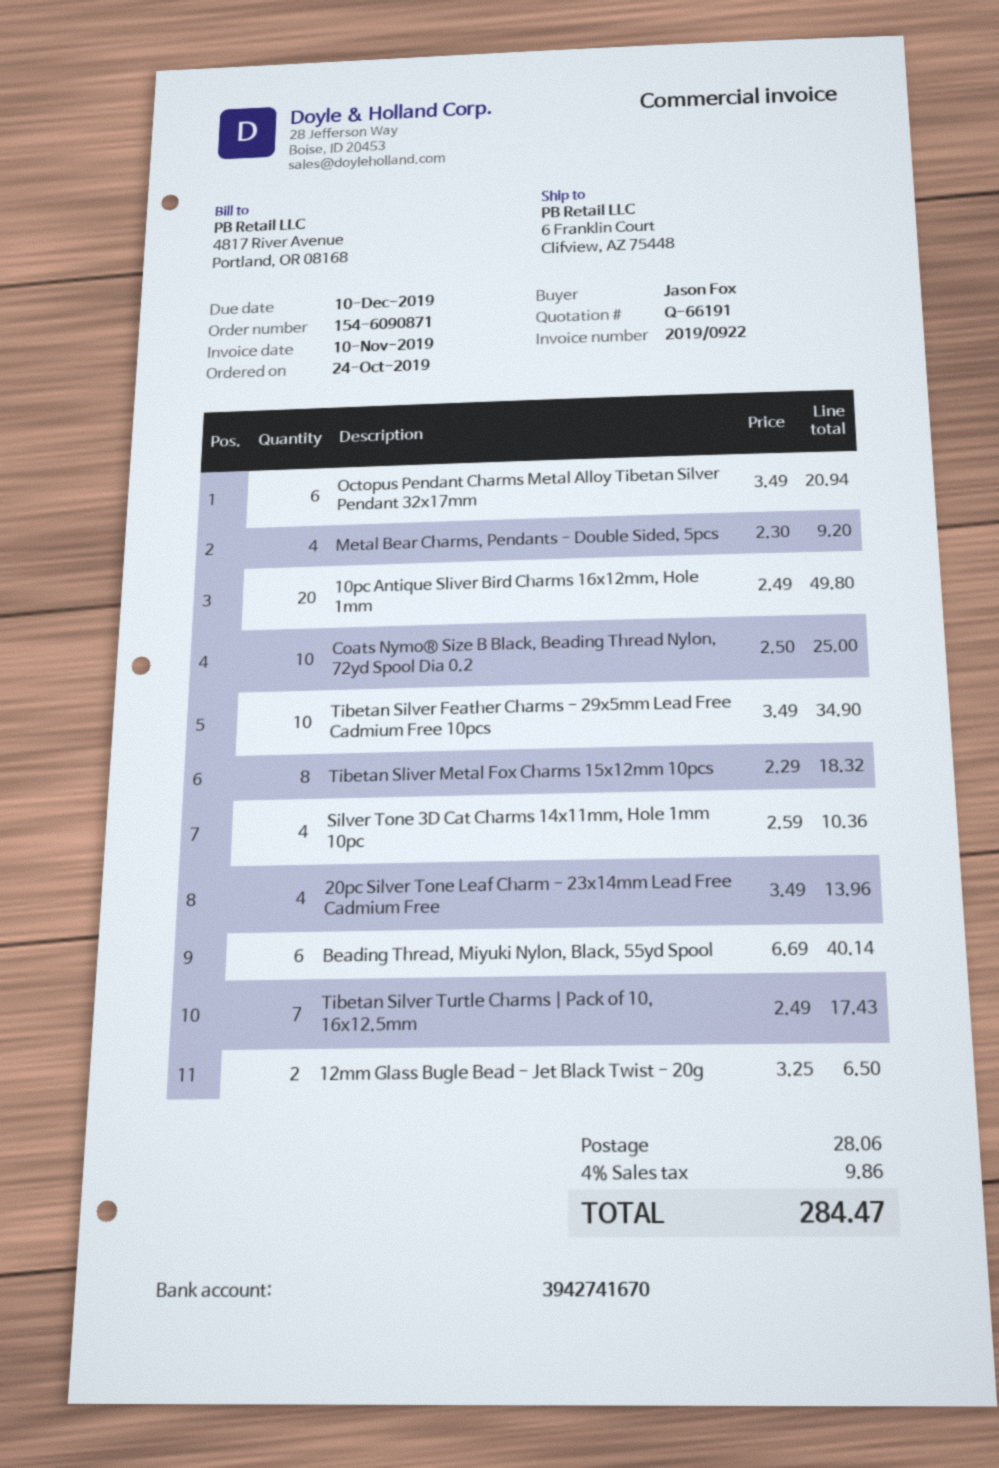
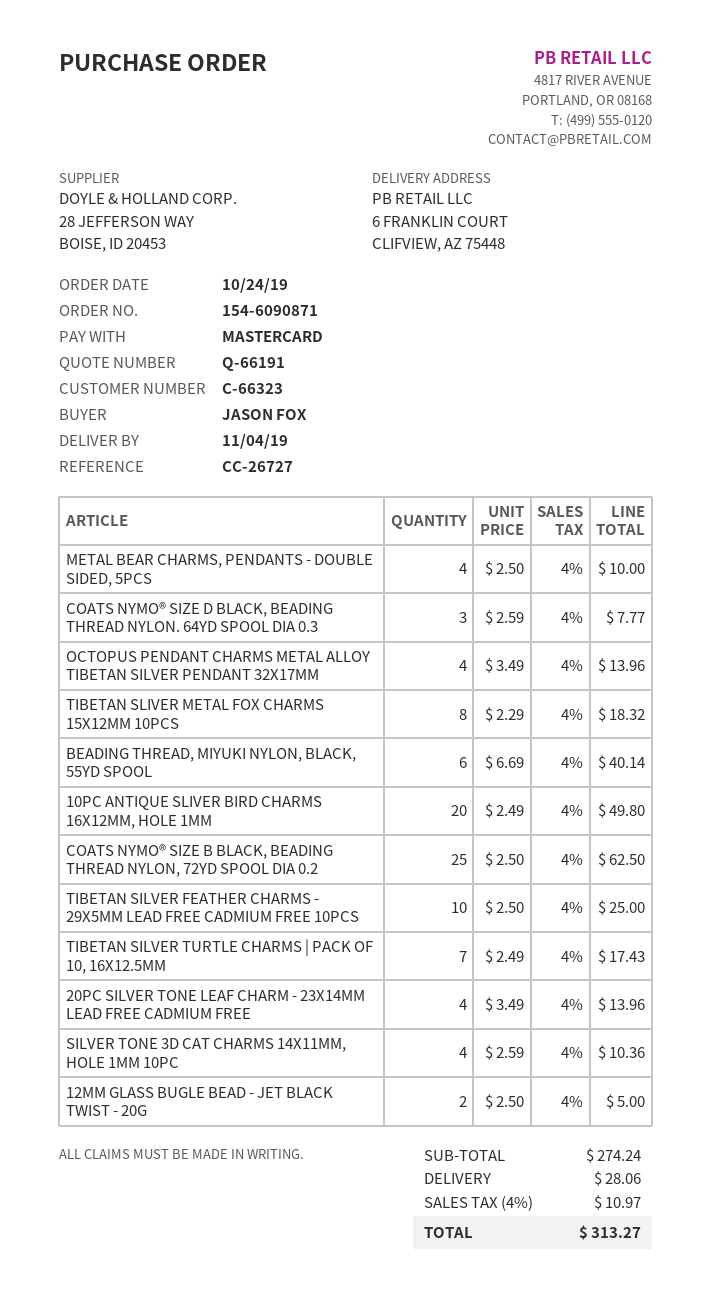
Octopus Pendant Charms Metal Alloy Tibetan Silver Pendant 32x17mm: 6 x 3.49 = 20.94 -> 4 x 3.49 = 13.96
Metal Bear Charms, Pendants - Double Sided, 5pcs: 4 x 2.30 = 9.20 -> 4 x 2.50 = 10.00
Coats Nymo® Size B Black, Beading Thread Nylon, 72yd Spool Dia 0.2: 10 x 2.50 = 25.00 -> 25 x 2.50 = 62.50
Tibetan Silver Feather Charms - 29x5mm Lead Free Cadmium Free 10pcs: 10 x 3.49 = 34.90 -> 10 x 2.50 = 25.00
12mm Glass Bugle Bead - Jet Black Twist - 20g: 2 x 3.25 = 6.50 -> 2 x 2.50 = 5.00
COATS NYMO® SIZE D BLACK, BEADING THREAD NYLON. 64YD SPOOL DIA 0.3: none -> 3 x 2.59 = 7.77
tax: 4% = 9.86 -> 4% = 10.97
total: 284.47 -> 313.27

